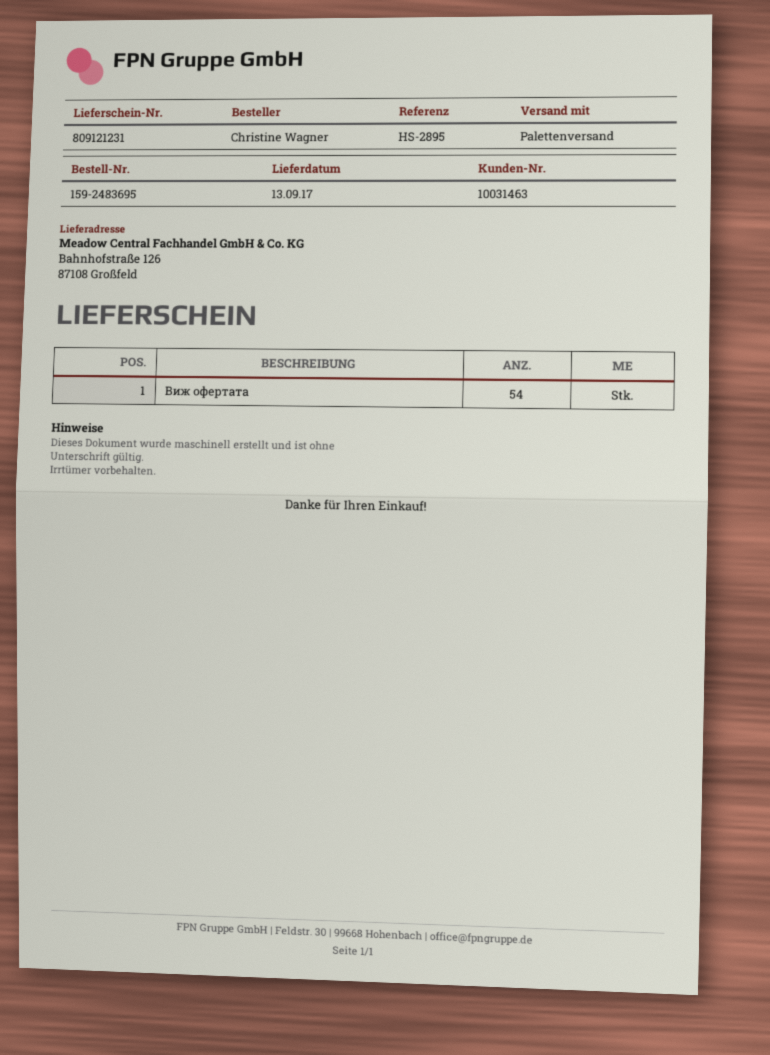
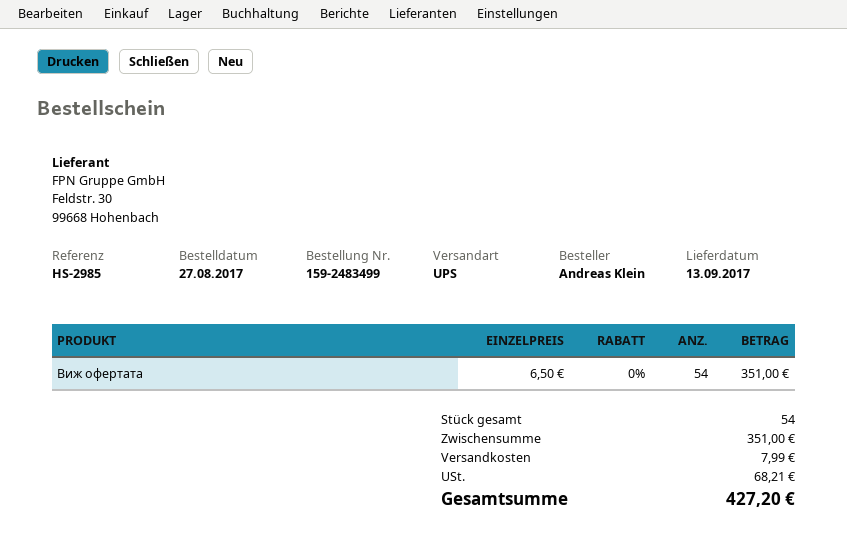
order number: 159-2483695 -> 159-2483499
reference: HS-2895 -> HS-2985
ordered by: Christine Wagner -> Andreas Klein
shipping method: pallet freight -> UPS

